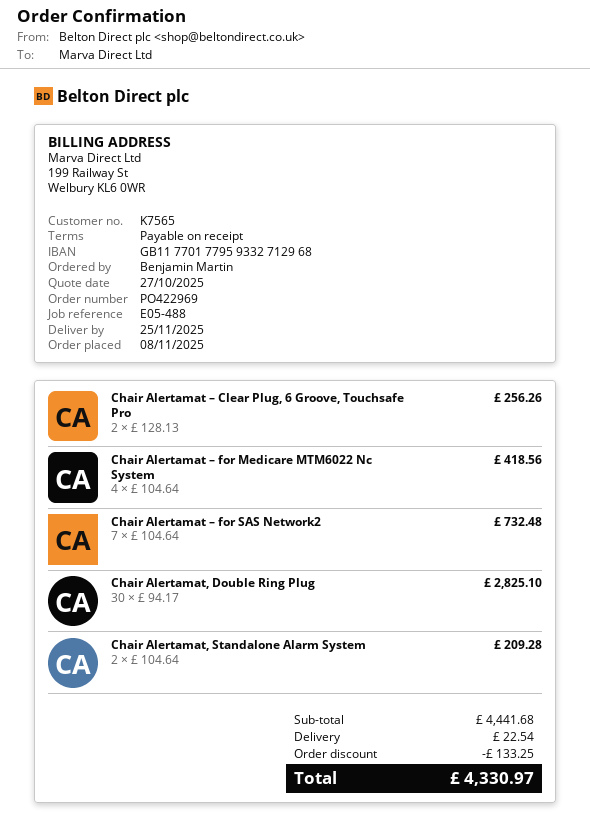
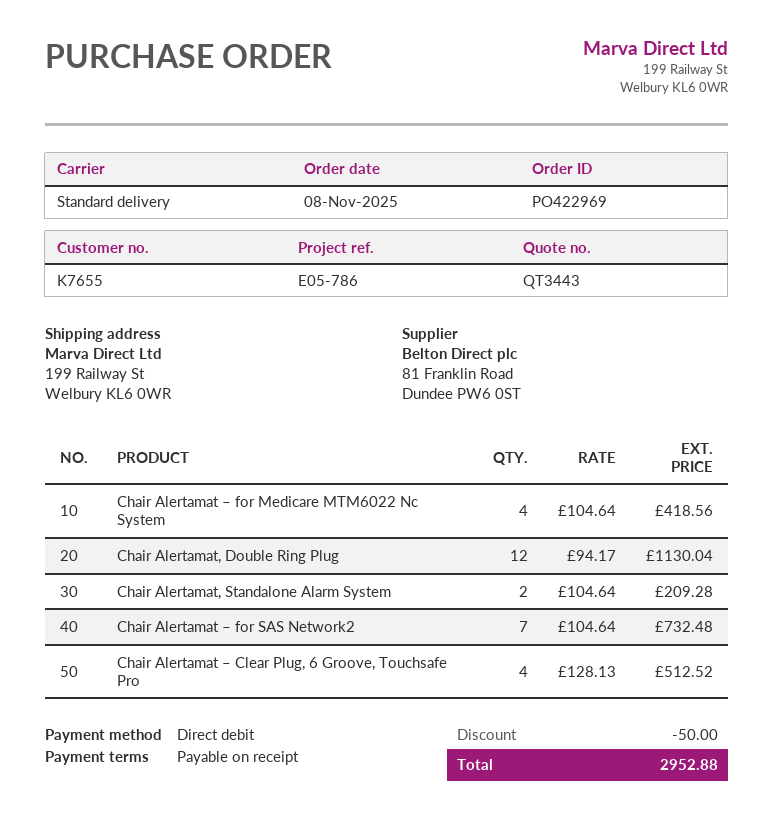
customer number: K7565 -> K7655
reference: E05-488 -> E05-786
Chair Alertamat – Clear Plug, 6 Groove, Touchsafe Pro: 2 x 128.13 = 256.26 -> 4 x 128.13 = 512.52
Chair Alertamat, Double Ring Plug: 30 x 94.17 = 2825.10 -> 12 x 94.17 = 1130.04
discount: 133.25 -> 50.00
shipping: 22.54 -> none
total: 4330.97 -> 2952.88

